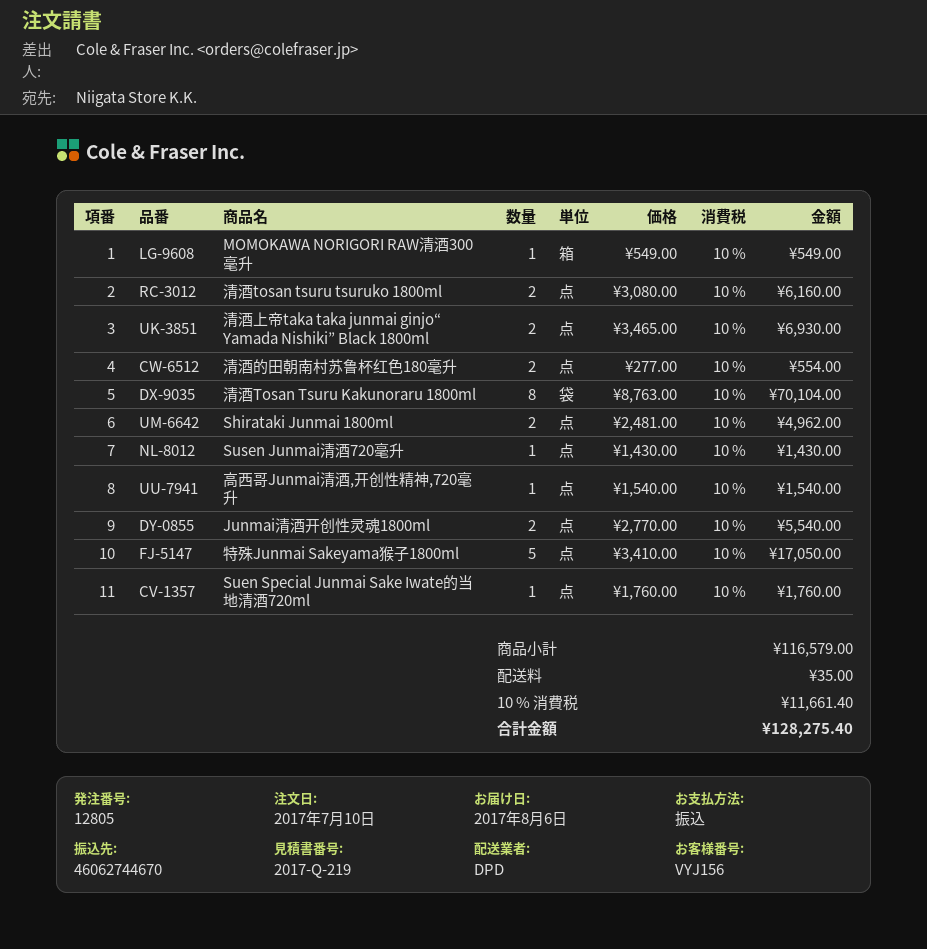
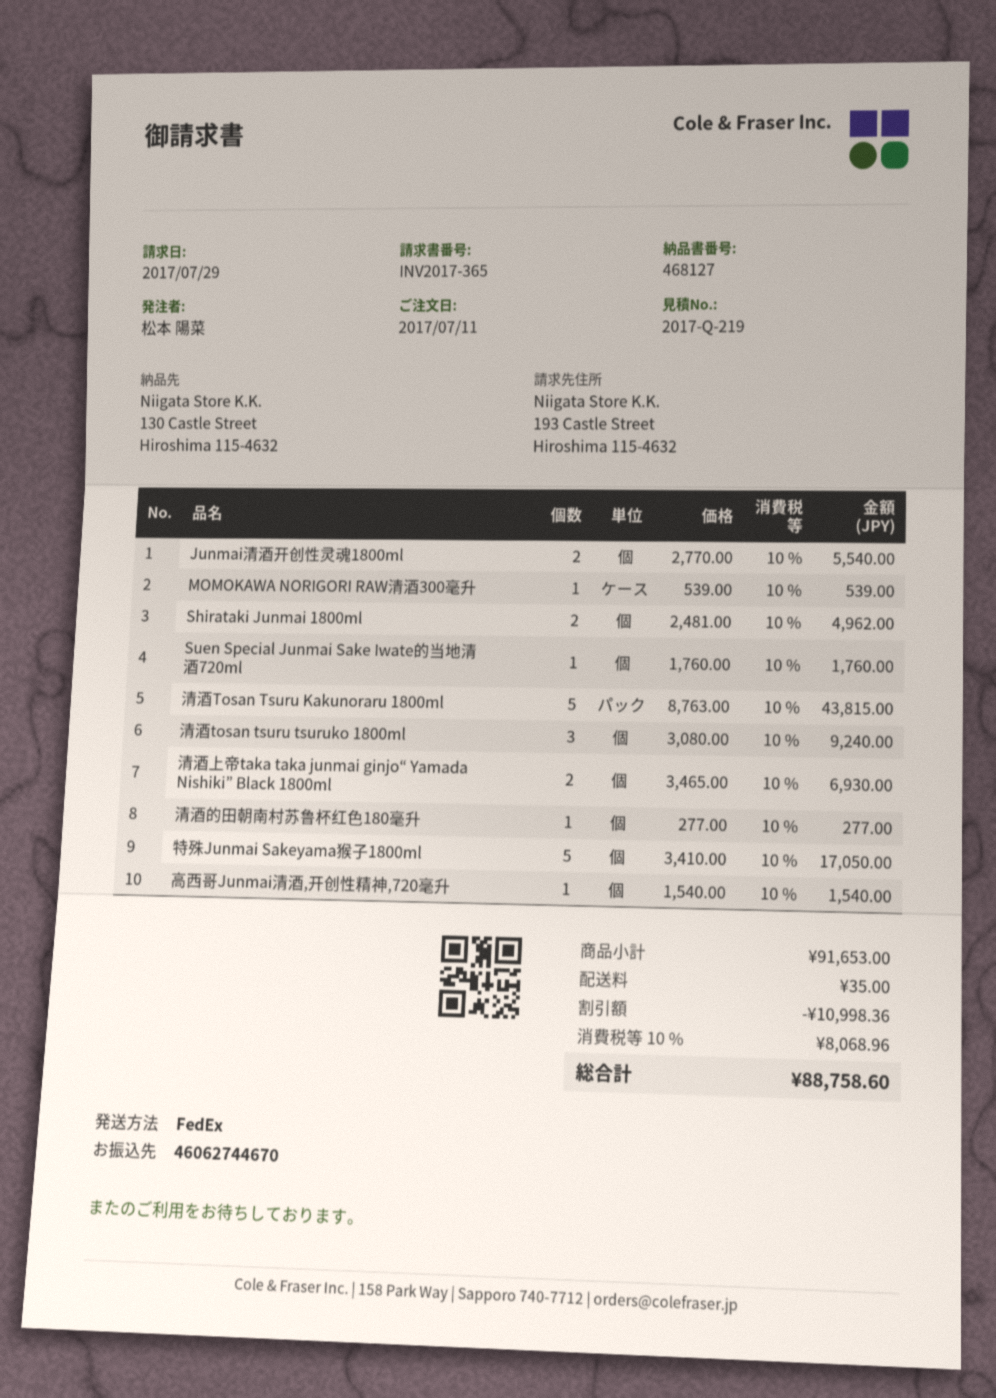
order date: 2017-07-10 -> 2017-07-11
shipping method: DPD -> FedEx
MOMOKAWA NORIGORI RAW清酒300毫升: 1 x 549.00 = 549.00 -> 1 x 539.00 = 539.00
清酒tosan tsuru tsuruko 1800ml: 2 x 3080.00 = 6160.00 -> 3 x 3080.00 = 9240.00
清酒的田朝南村苏鲁杯红色180毫升: 2 x 277.00 = 554.00 -> 1 x 277.00 = 277.00
清酒Tosan Tsuru Kakunoraru 1800ml: 8 x 8763.00 = 70104.00 -> 5 x 8763.00 = 43815.00
Susen Junmai清酒720毫升: 1 x 1430.00 = 1430.00 -> none
subtotal: 116579.00 -> 91653.00
discount: none -> 10998.36
tax: 10% = 11661.40 -> 10% = 8068.96
total: 128275.40 -> 88758.60

